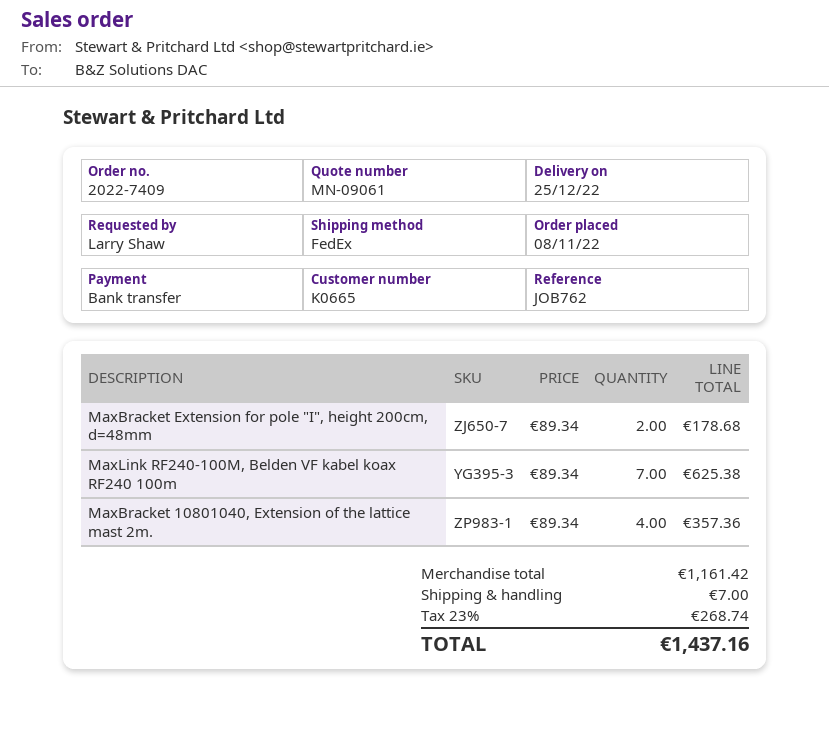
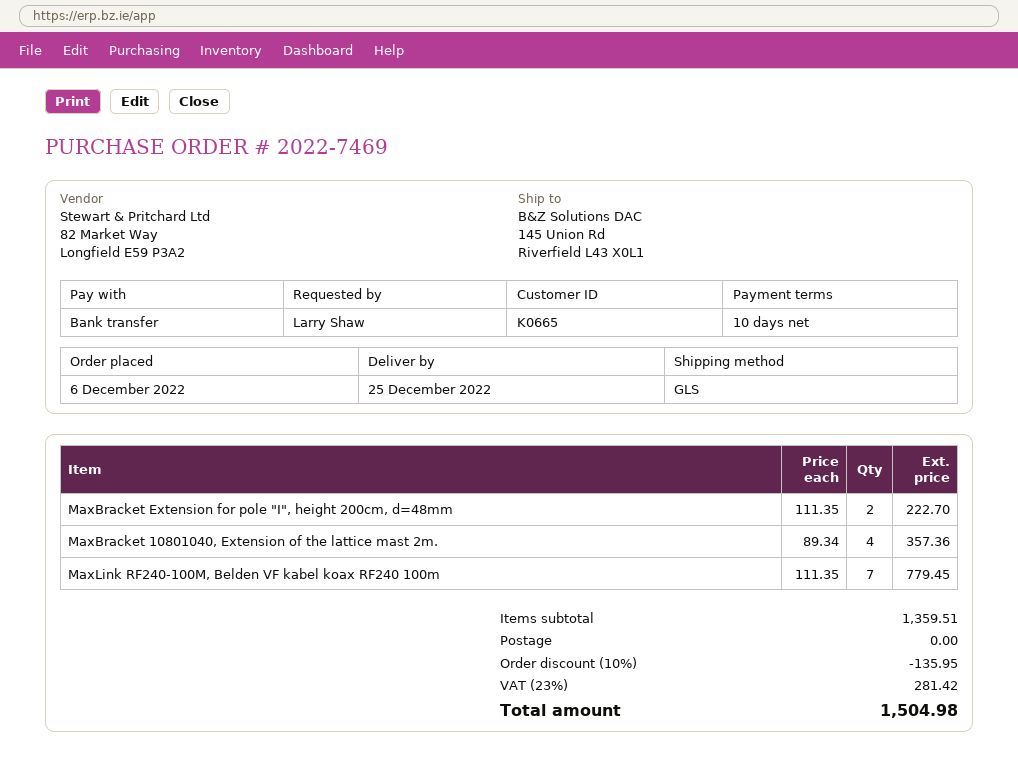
order number: 2022-7409 -> 2022-7469
order date: 2022-11-08 -> 2022-12-06
shipping method: FedEx -> GLS
MaxBracket Extension for pole "I", height 200cm, d=48mm: 2 x 89.34 = 178.68 -> 2 x 111.35 = 222.70
MaxLink RF240-100M, Belden VF kabel koax RF240 100m: 7 x 89.34 = 625.38 -> 7 x 111.35 = 779.45
subtotal: 1161.42 -> 1359.51
discount: none -> 10% = 135.95
shipping: 7.00 -> 0.00
tax: 23% = 268.74 -> 23% = 281.42
total: 1437.16 -> 1504.98

